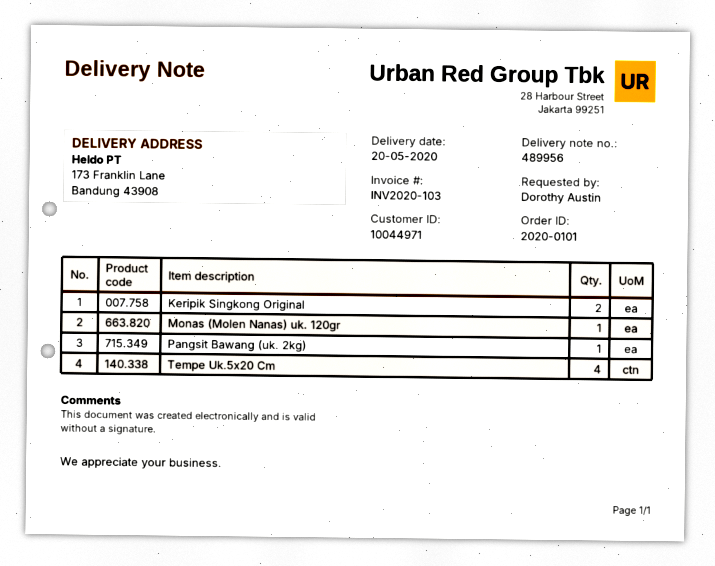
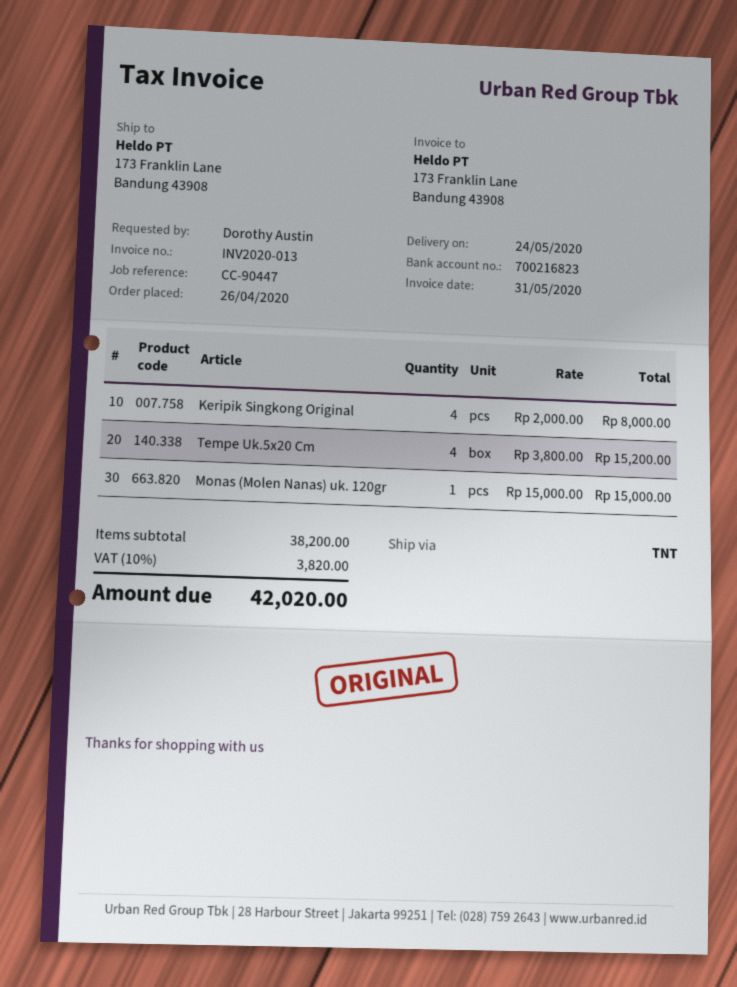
delivery date: 2020-05-20 -> 2020-05-24
invoice number: INV2020-103 -> INV2020-013
Keripik Singkong Original: 2 -> 4
Pangsit Bawang (uk. 2kg): 1 -> none

